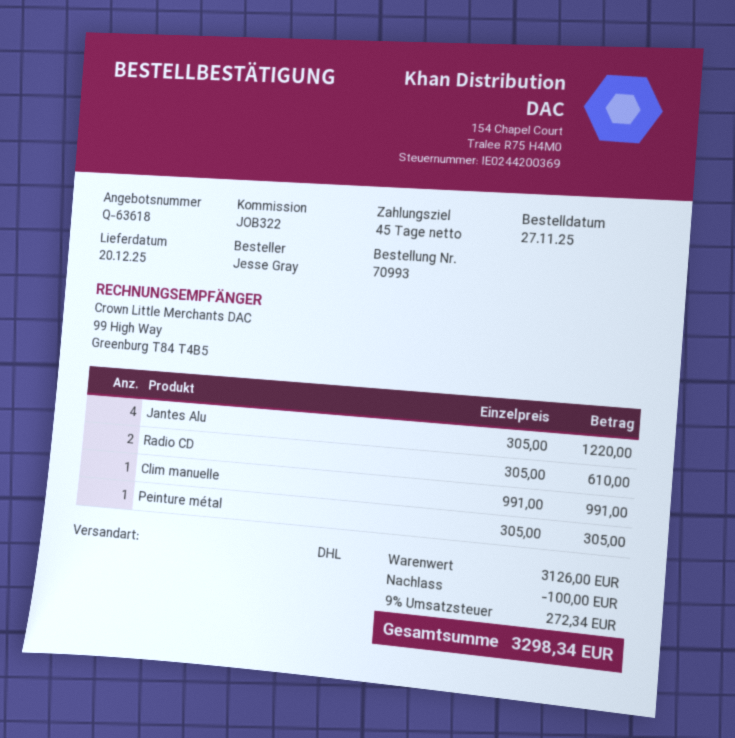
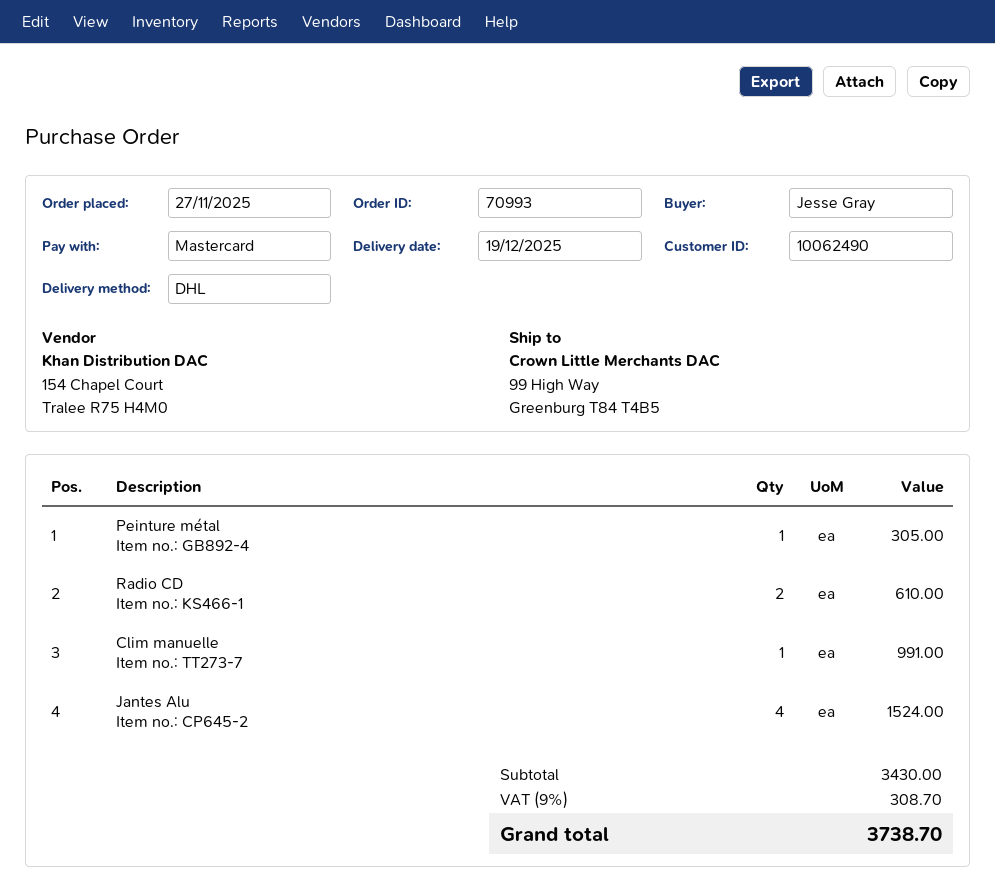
delivery date: 2025-12-20 -> 2025-12-19
Jantes Alu: 4 for 1220.00 -> 4 for 1524.00
subtotal: 3126.00 -> 3430.00
discount: 100.00 -> none
tax: 9% = 272.34 -> 9% = 308.70
total: 3298.34 -> 3738.70

